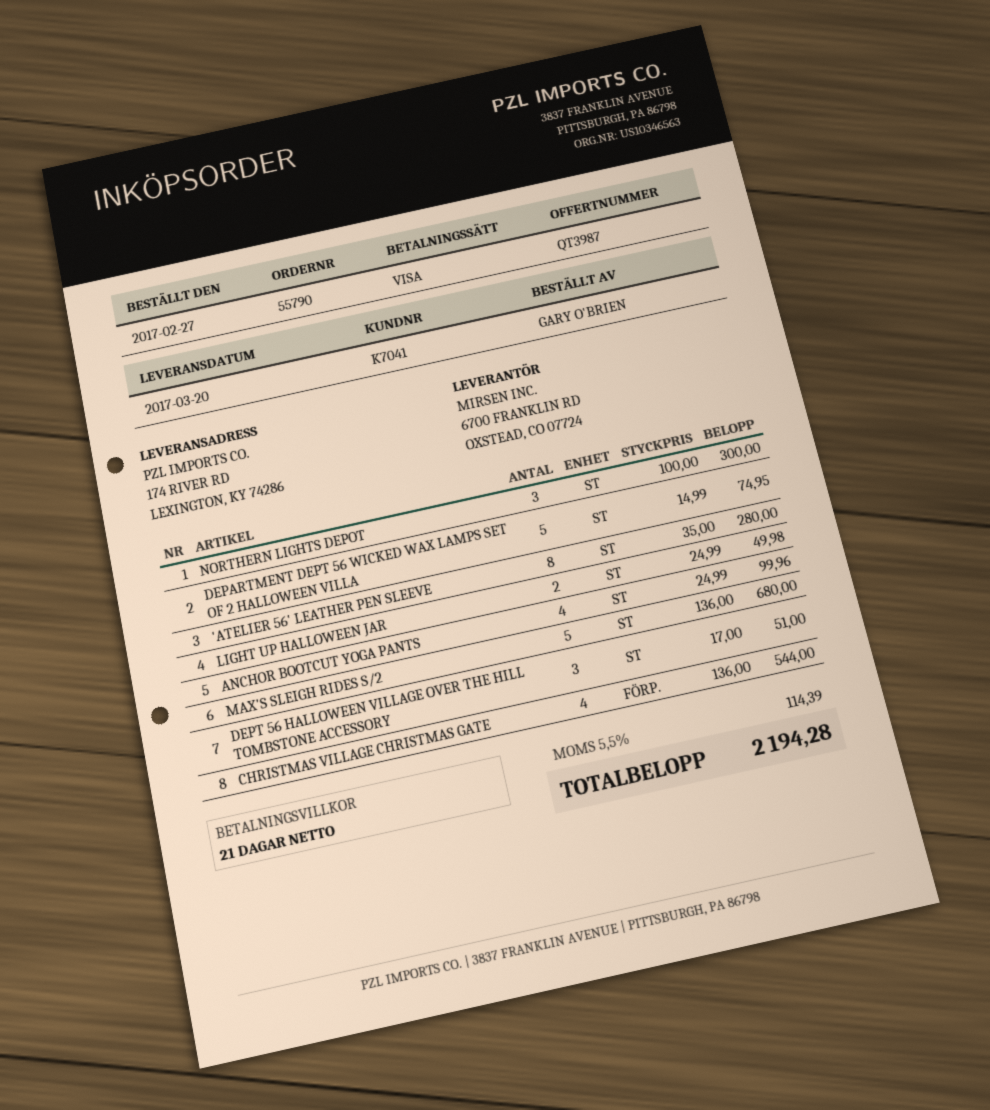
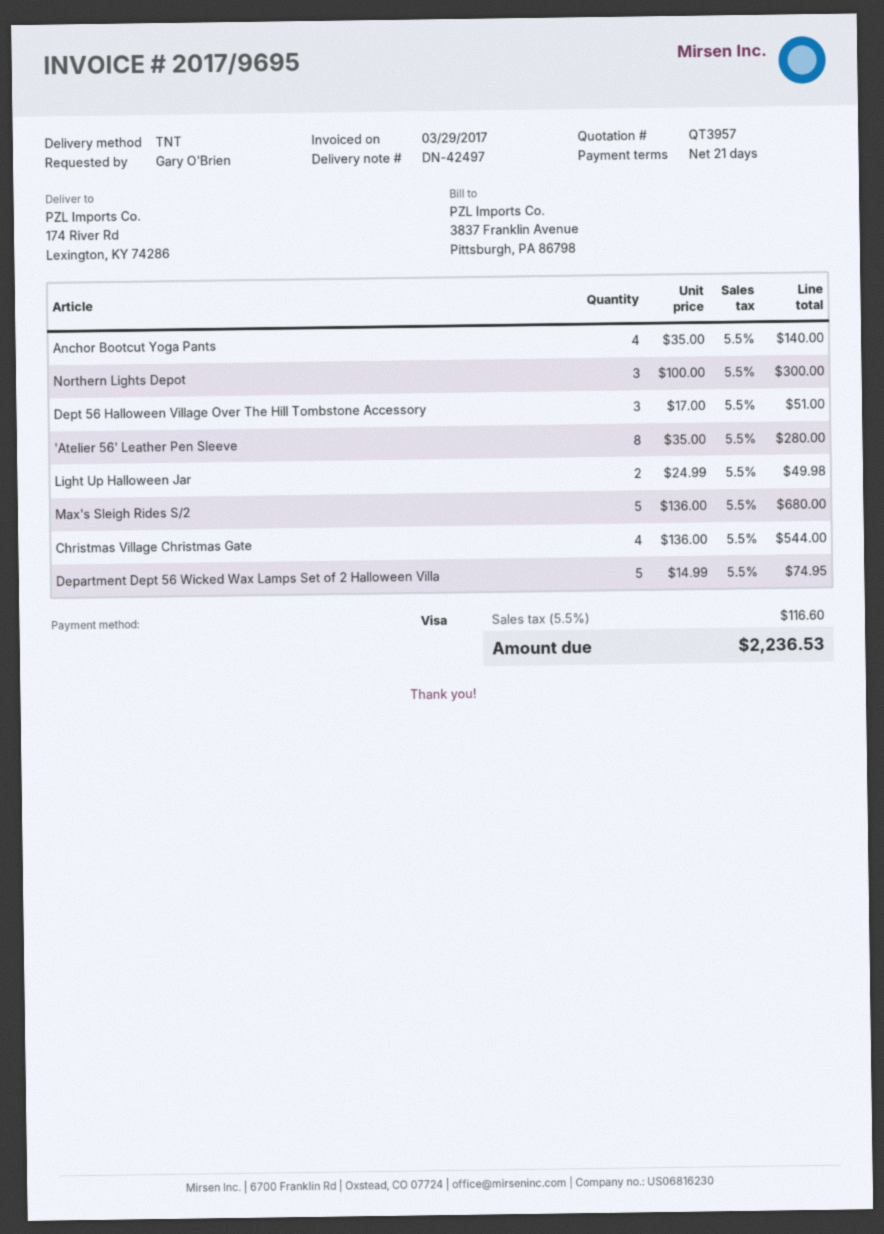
quote number: QT3987 -> QT3957
ANCHOR BOOTCUT YOGA PANTS: 4 x 24.99 = 99.96 -> 4 x 35.00 = 140.00
tax: 5.5% = 114.39 -> 5.5% = 116.60
total: 2194.28 -> 2236.53

